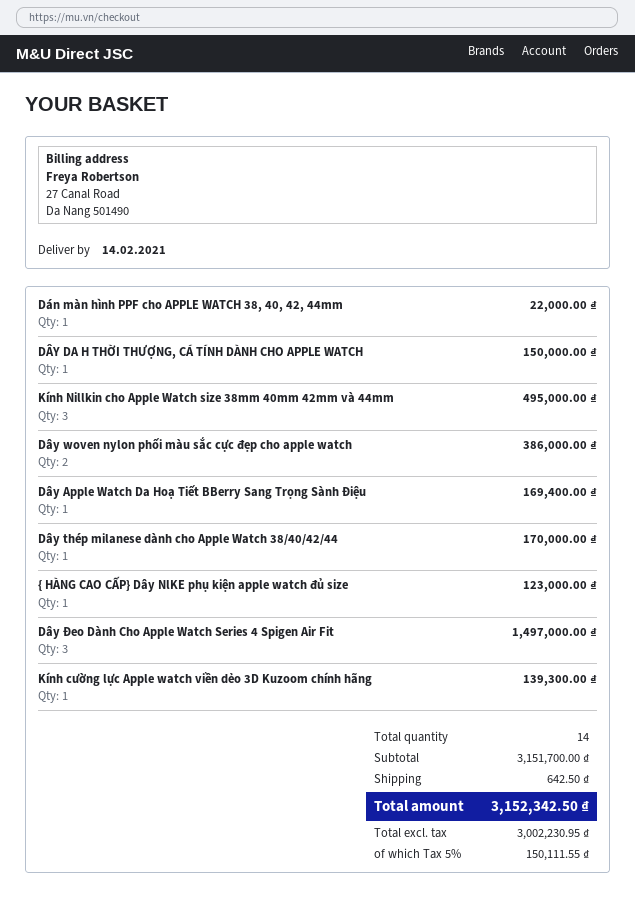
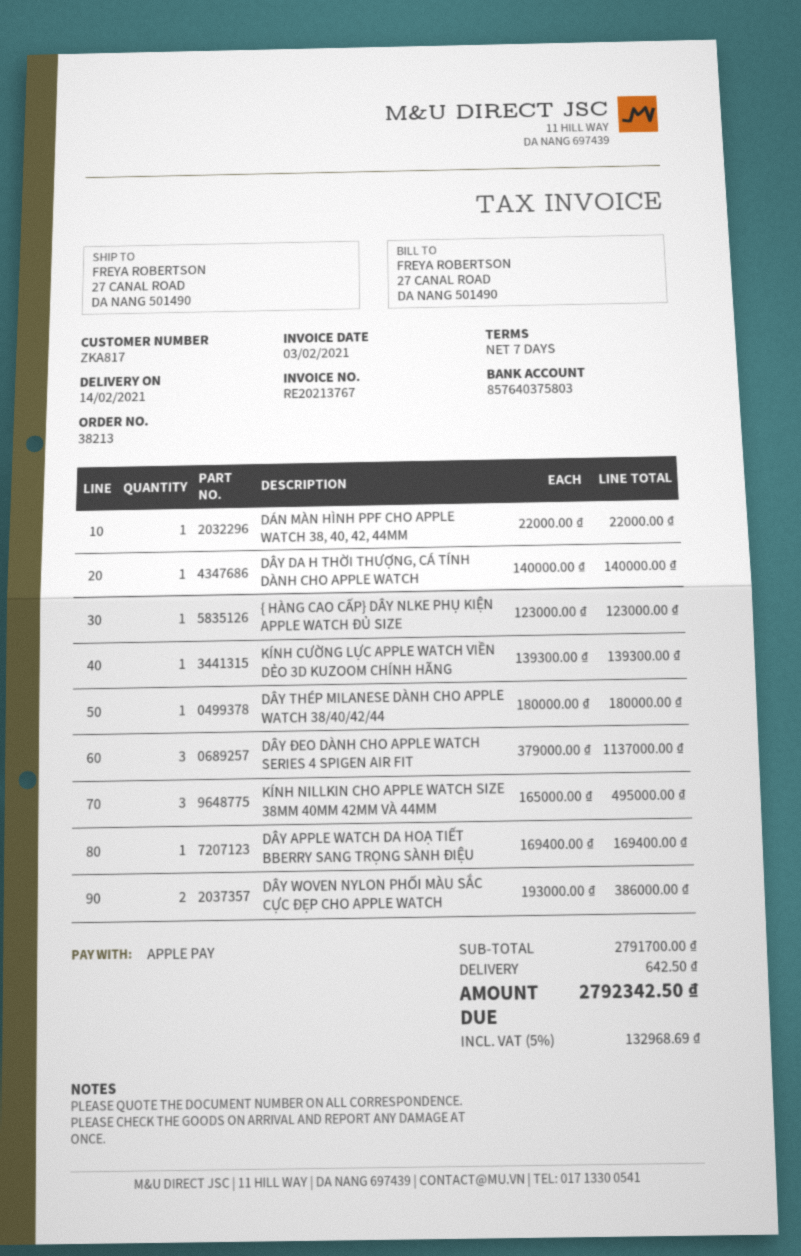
DÂY DA H THỜI THƯỢNG, CÁ TÍNH DÀNH CHO APPLE WATCH: 1 for 150000.00 -> 1 for 140000.00
Dây thép milanese dành cho Apple Watch 38/40/42/44: 1 for 170000.00 -> 1 for 180000.00
Dây Đeo Dành Cho Apple Watch Series 4 Spigen Air Fit: 3 for 1497000.00 -> 3 for 1137000.00
subtotal: 3151700.00 -> 2791700.00
tax: 5% = 150111.55 -> 5% = 132968.69
total: 3152342.50 -> 2792342.50

